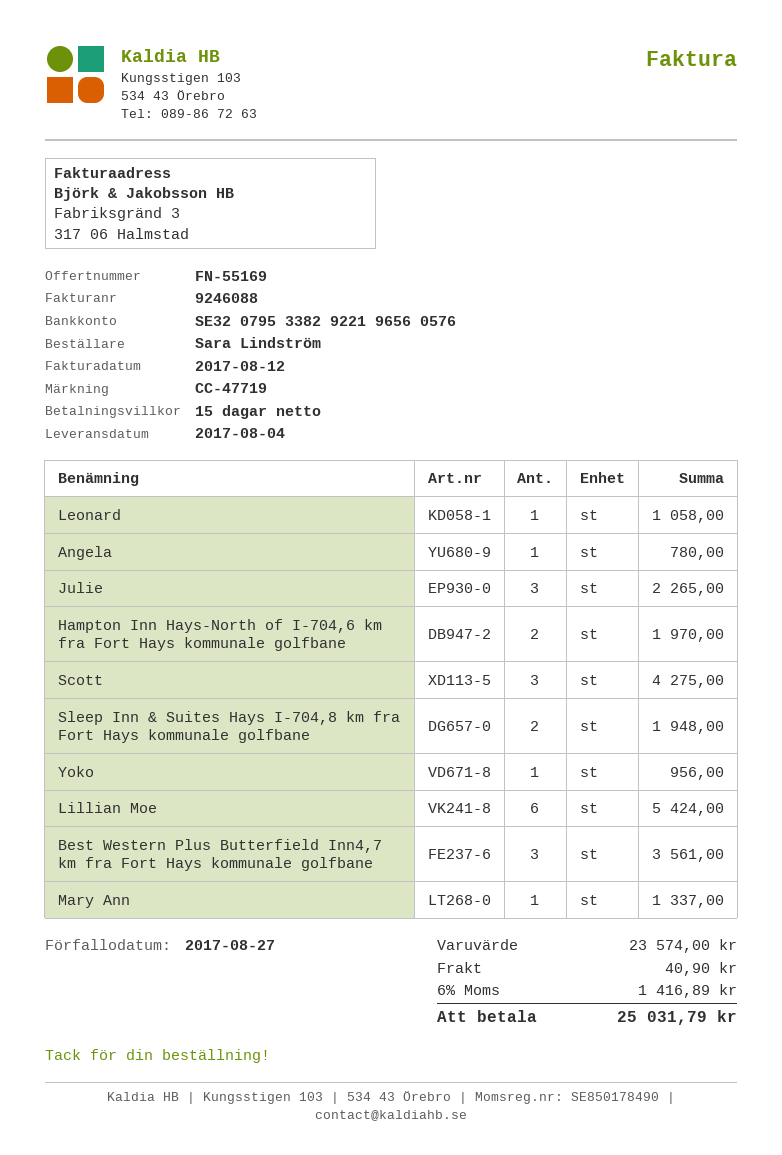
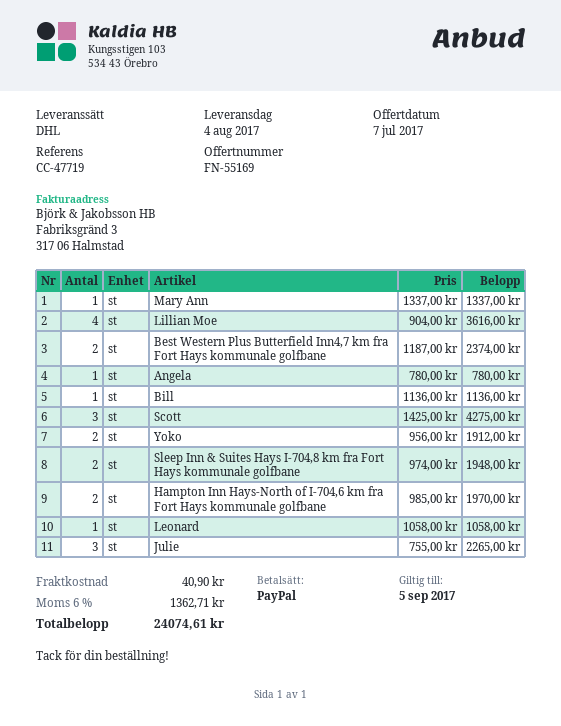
Yoko: 1 for 956.00 -> 2 for 1912.00
Lillian Moe: 6 for 5424.00 -> 4 for 3616.00
Best Western Plus Butterfield Inn4,7 km fra Fort Hays kommunale golfbane: 3 for 3561.00 -> 2 for 2374.00
Bill: none -> 1 for 1136.00
tax: 6% = 1416.89 -> 6% = 1362.71
total: 25031.79 -> 24074.61

